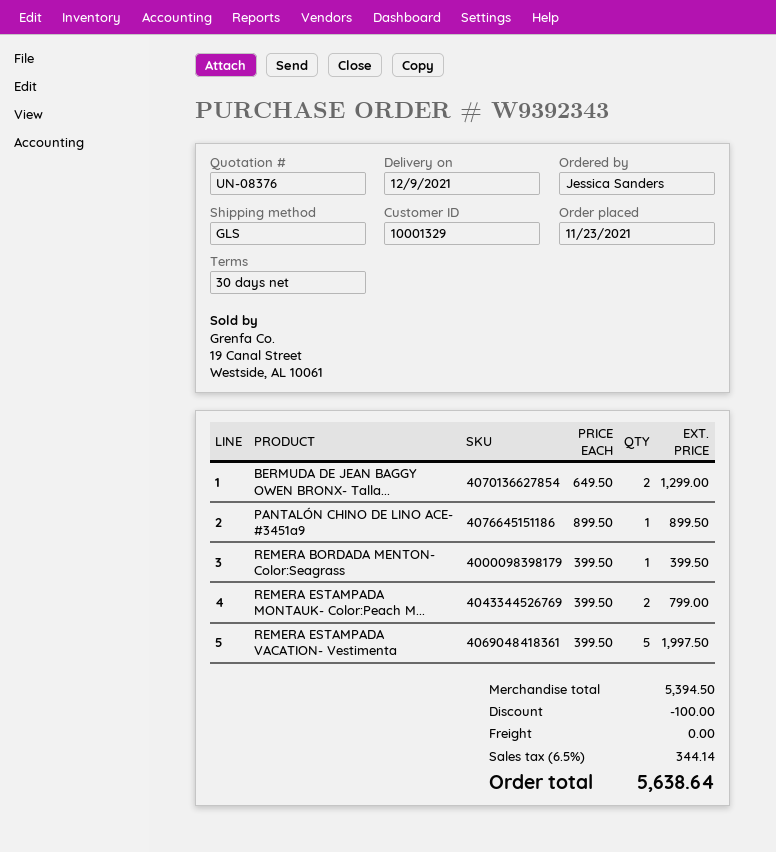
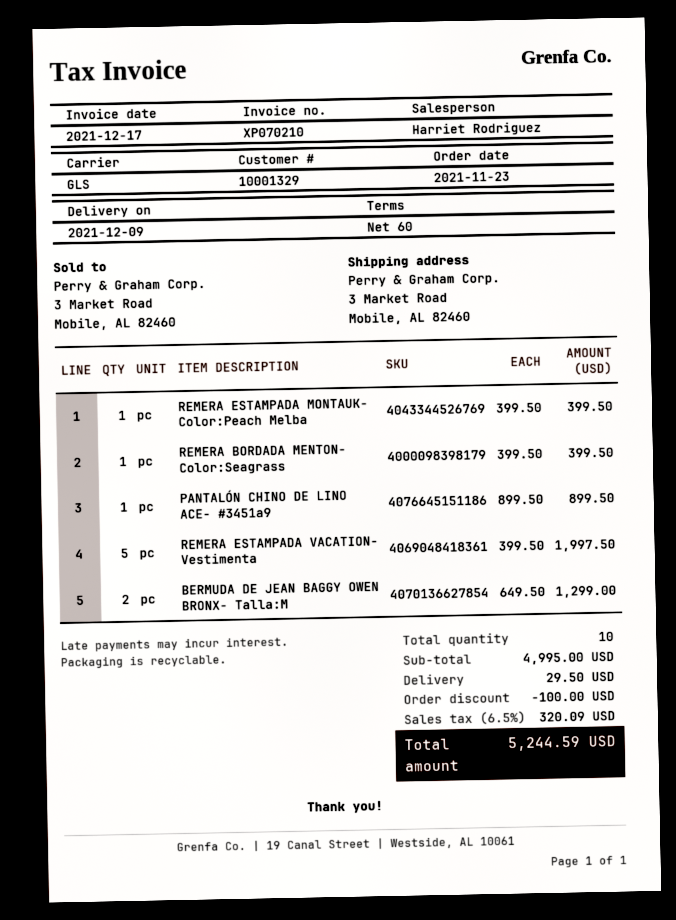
payment terms: 30 days -> 60 days
REMERA ESTAMPADA MONTAUK- Color:Peach M...: 2 x 399.50 = 799.00 -> 1 x 399.50 = 399.50
subtotal: 5394.50 -> 4995.00
shipping: 0.00 -> 29.50
tax: 6.5% = 344.14 -> 6.5% = 320.09
total: 5638.64 -> 5244.59

